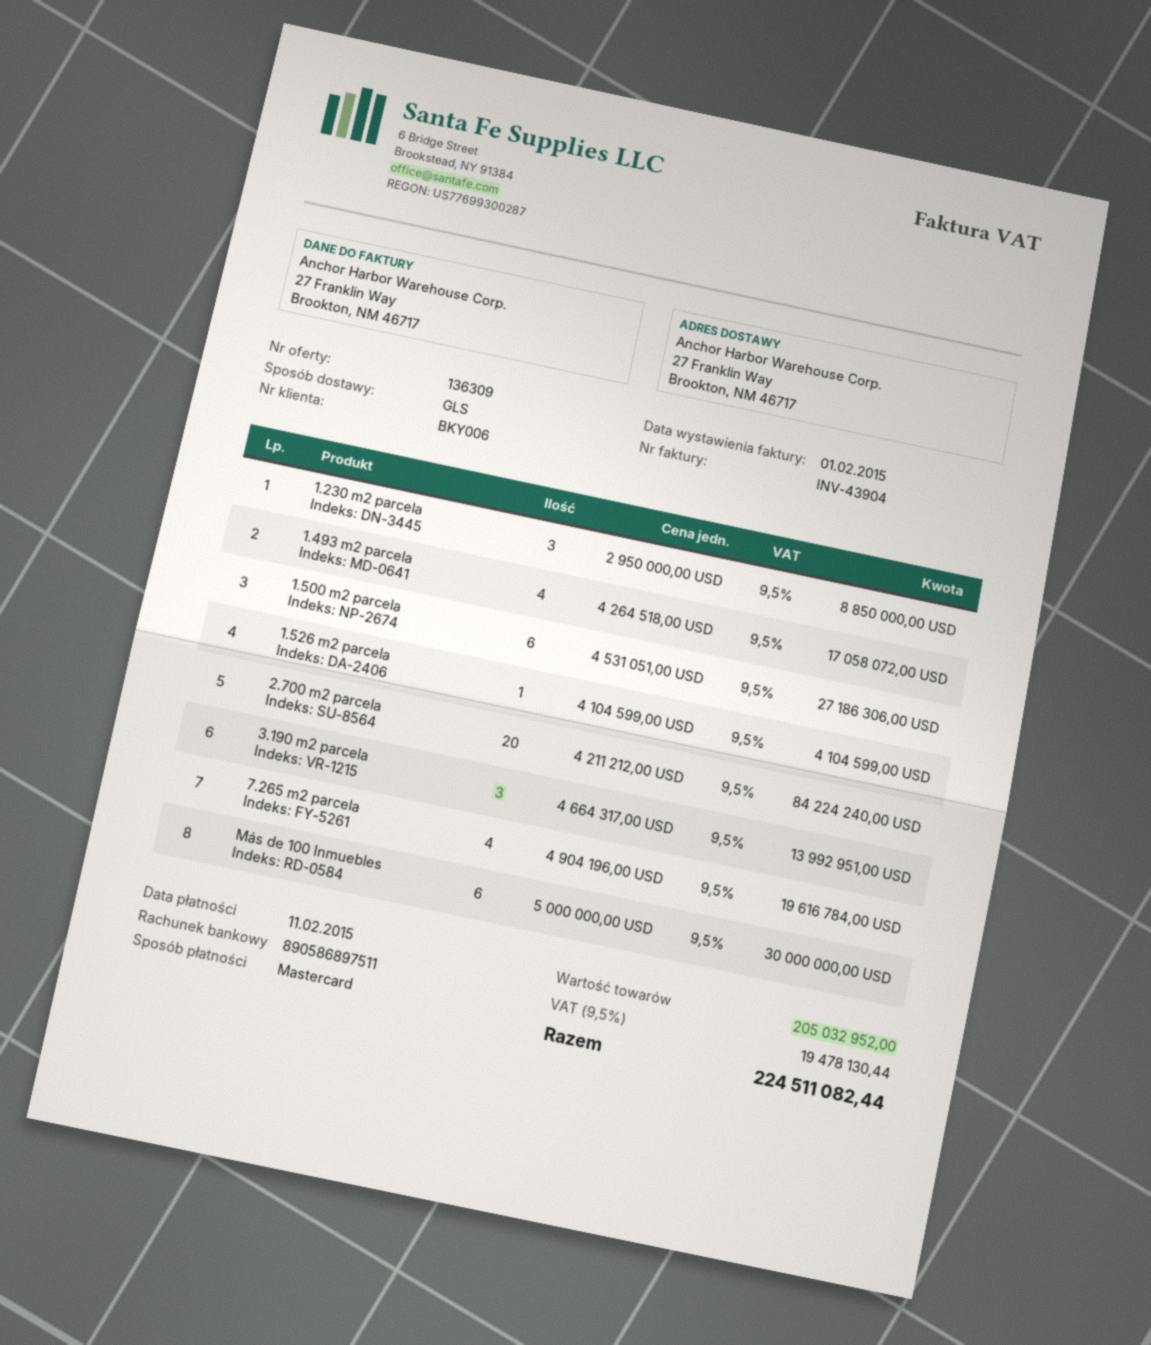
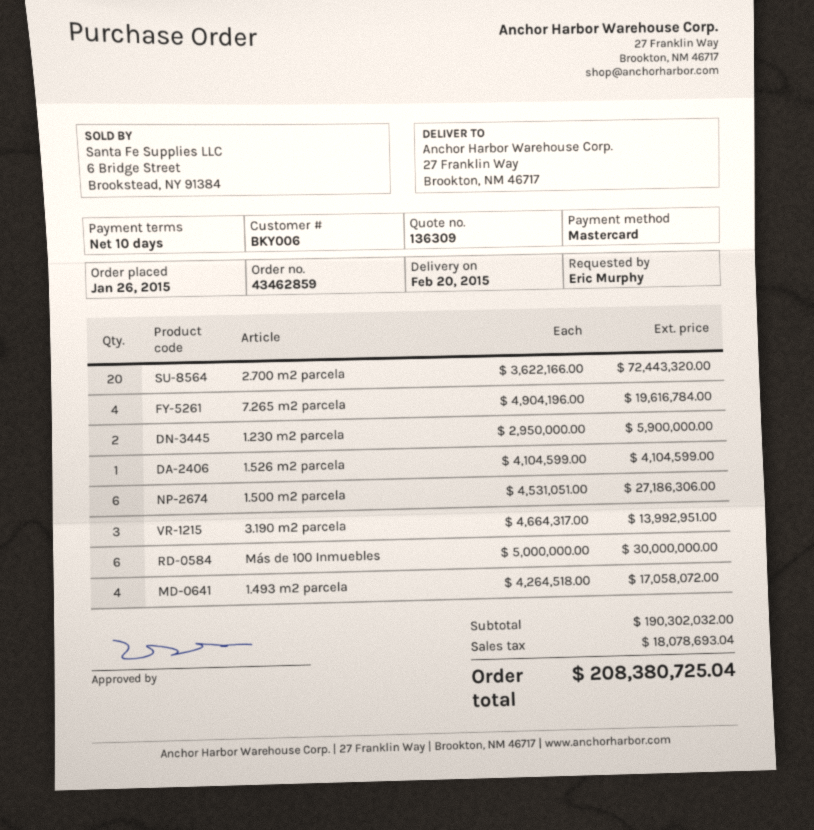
1.230 m2 parcela: 3 x 2950000.00 = 8850000.00 -> 2 x 2950000.00 = 5900000.00
2.700 m2 parcela: 20 x 4211212.00 = 84224240.00 -> 20 x 3622166.00 = 72443320.00
subtotal: 205032952.00 -> 190302032.00
tax: 19478130.44 -> 18078693.04
total: 224511082.44 -> 208380725.04

